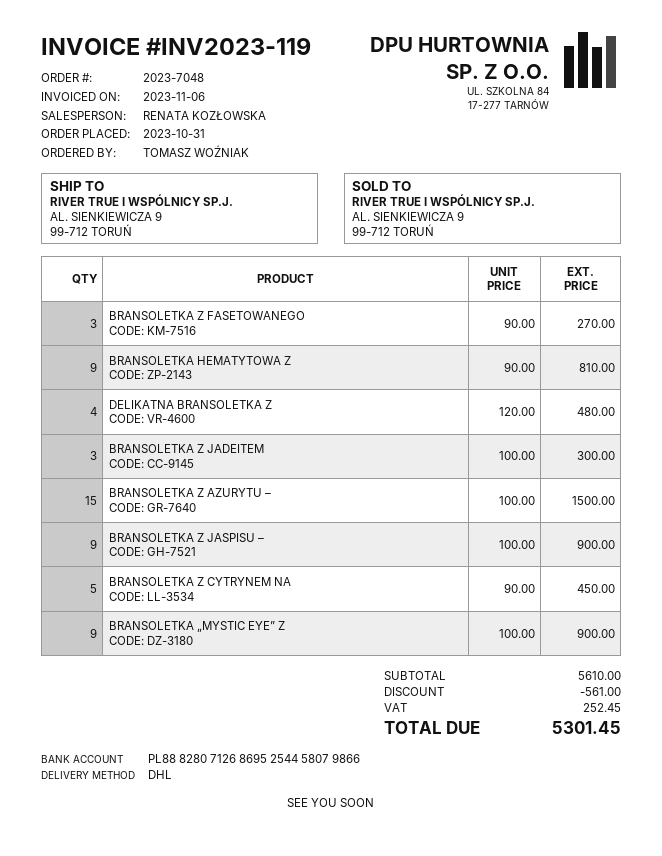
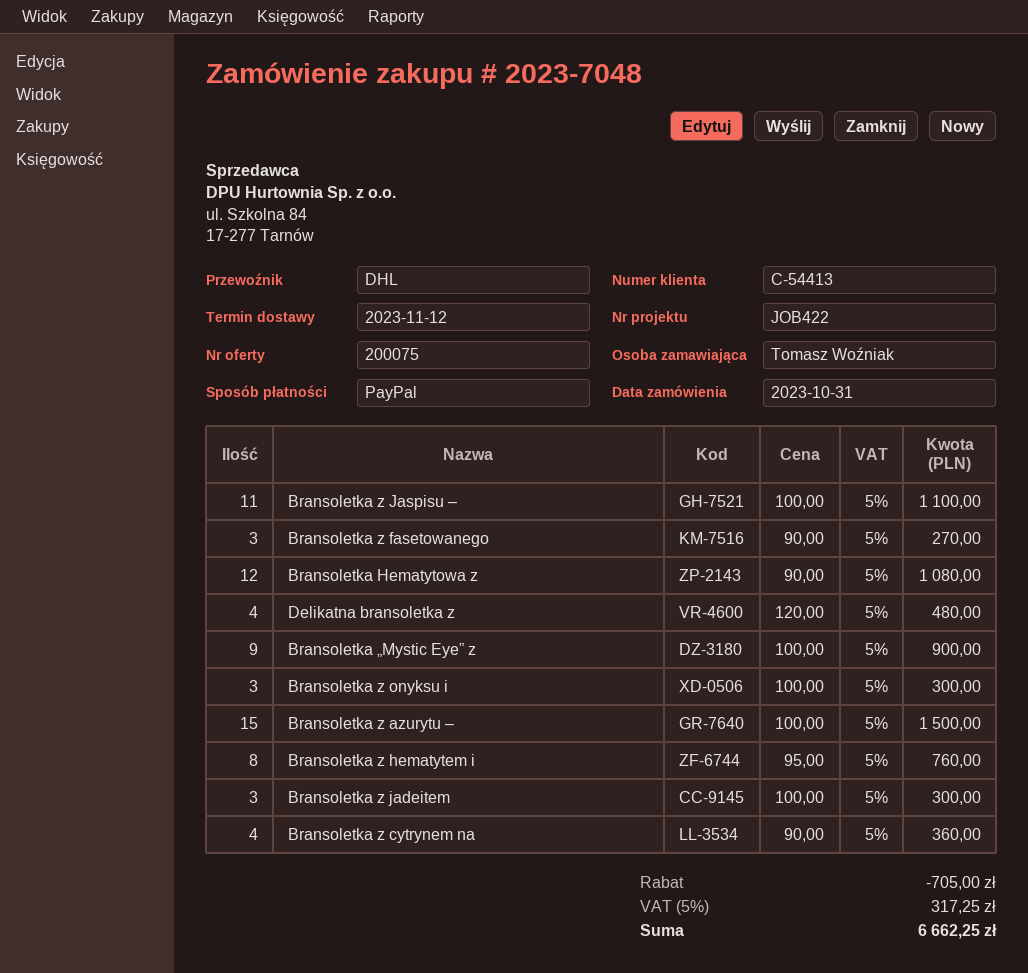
BRANSOLETKA HEMATYTOWA Z: 9 x 90.00 = 810.00 -> 12 x 90.00 = 1080.00
BRANSOLETKA Z JASPISU –: 9 x 100.00 = 900.00 -> 11 x 100.00 = 1100.00
BRANSOLETKA Z CYTRYNEM NA: 5 x 90.00 = 450.00 -> 4 x 90.00 = 360.00
Bransoletka z onyksu i: none -> 3 x 100.00 = 300.00
Bransoletka z hematytem i: none -> 8 x 95.00 = 760.00
discount: 561.00 -> 705.00
tax: 252.45 -> 317.25
total: 5301.45 -> 6662.25

